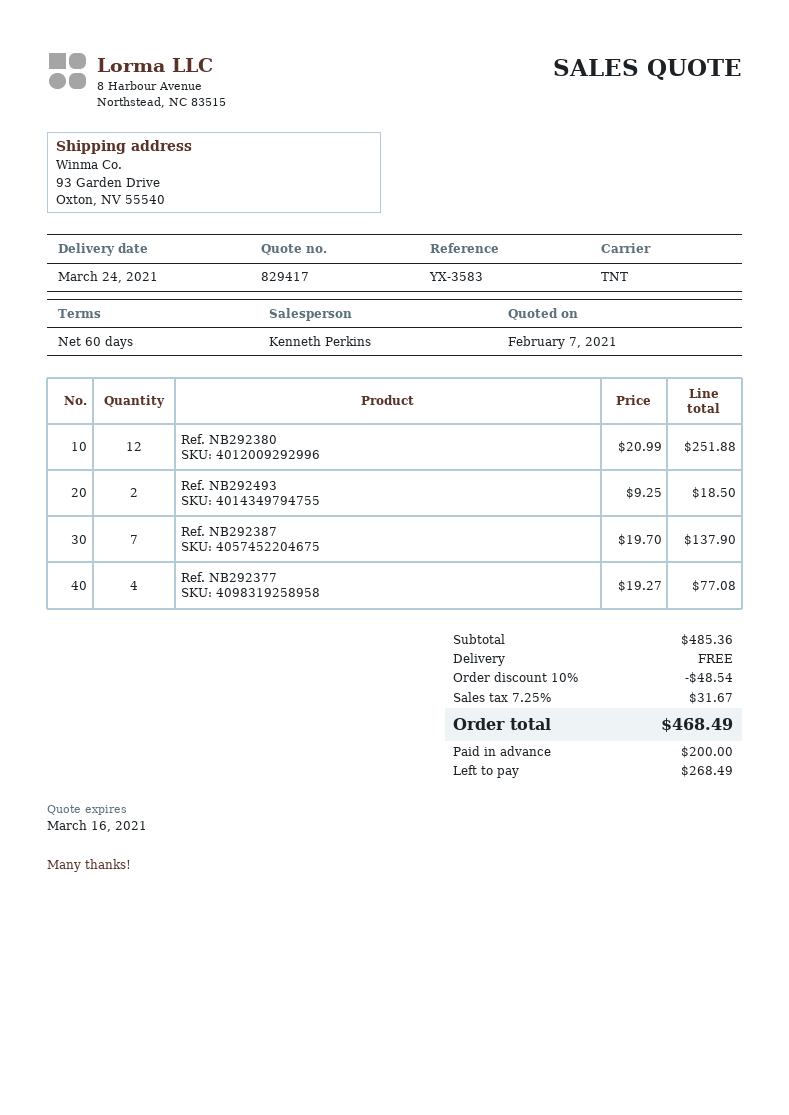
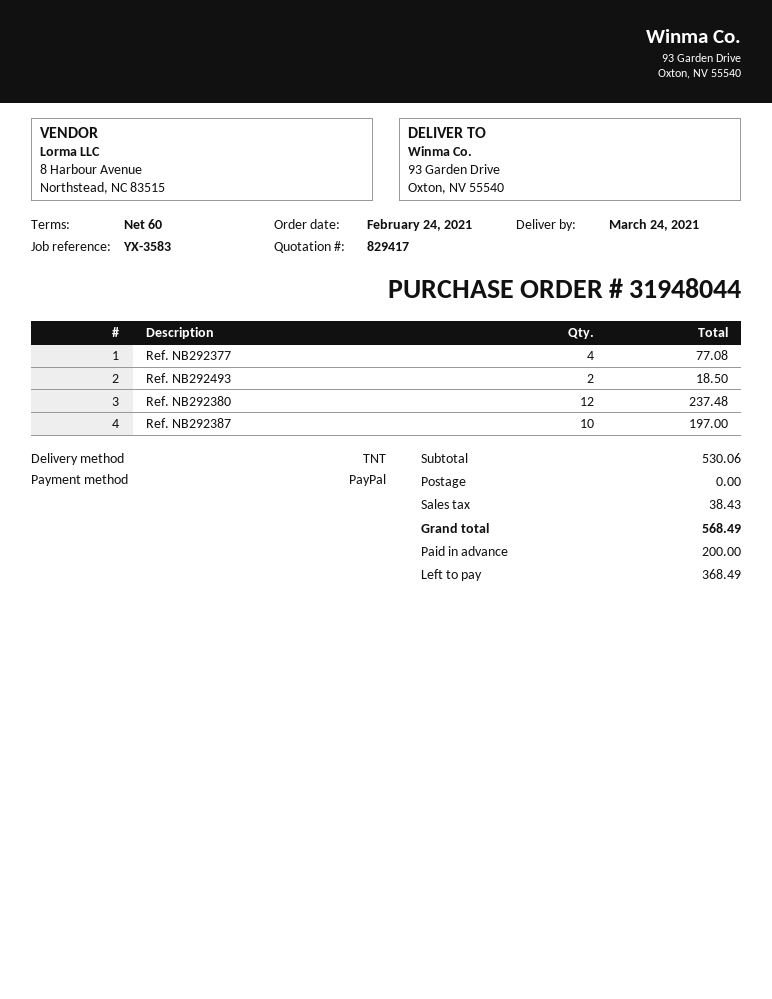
Ref. NB292380: 12 for 251.88 -> 12 for 237.48
Ref. NB292387: 7 for 137.90 -> 10 for 197.00
subtotal: 485.36 -> 530.06
discount: 10% = 48.54 -> none
tax: 31.67 -> 38.43
total: 468.49 -> 568.49
balance: 268.49 -> 368.49

